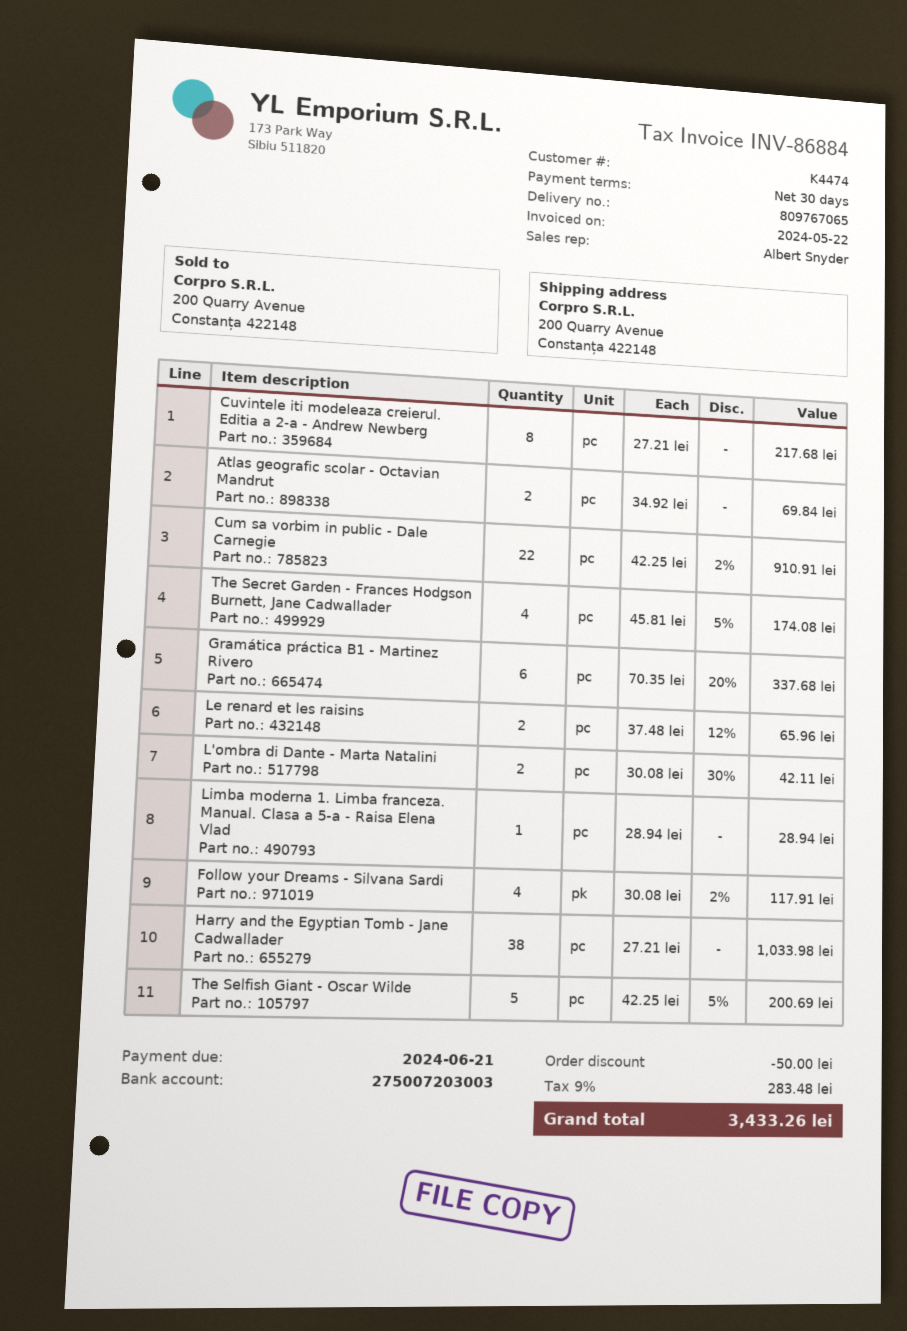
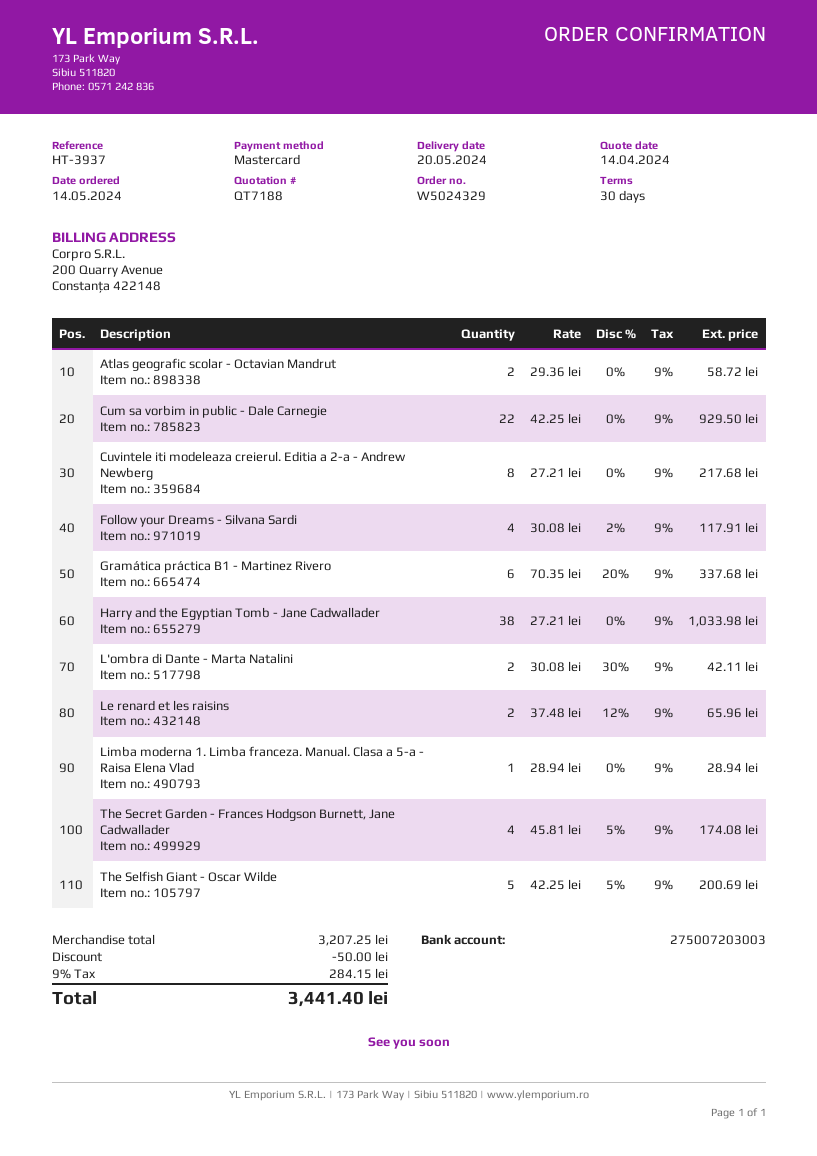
Atlas geografic scolar - Octavian Mandrut: 2 x 34.92 = 69.84 -> 2 x 29.36 = 58.72
Cum sa vorbim in public - Dale Carnegie: 22 x 42.25 - 2% = 910.91 -> 22 x 42.25 = 929.50
tax: 9% = 283.48 -> 9% = 284.15
total: 3433.26 -> 3441.40

